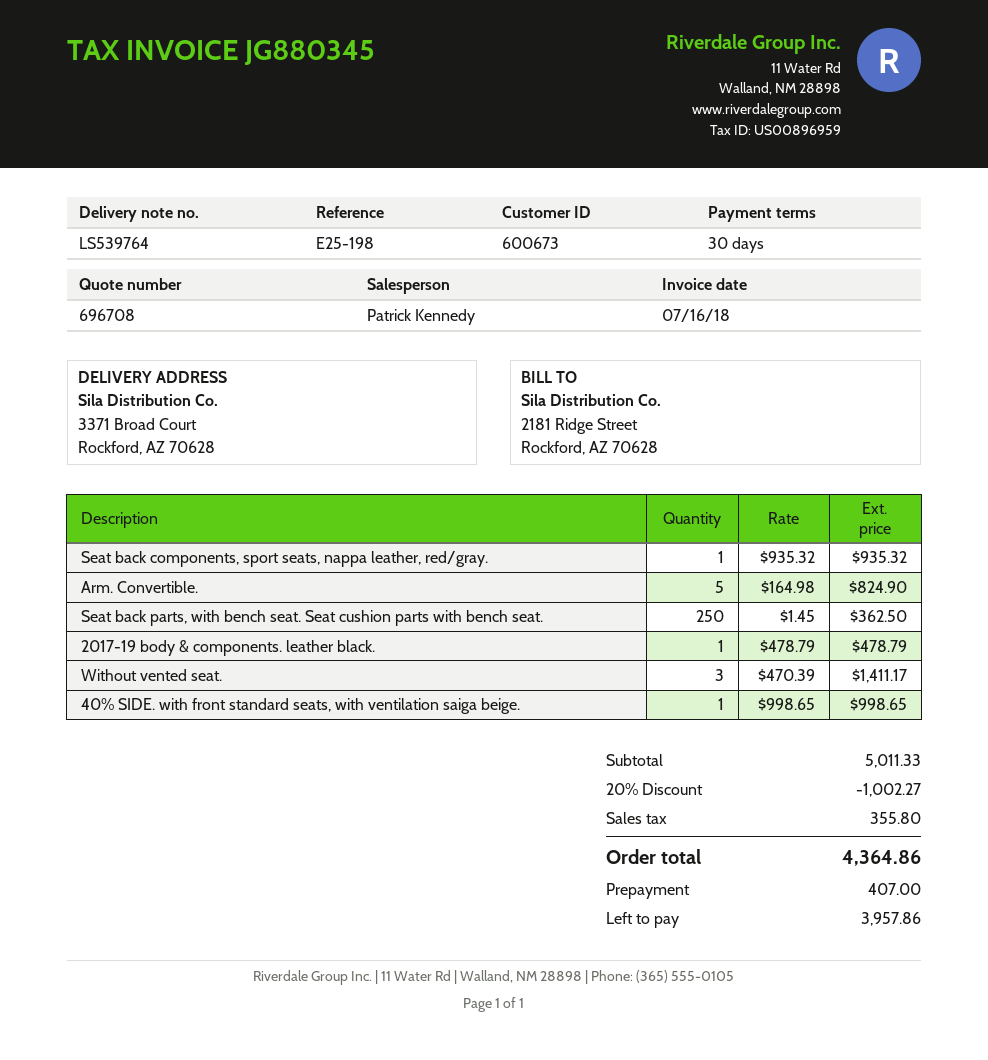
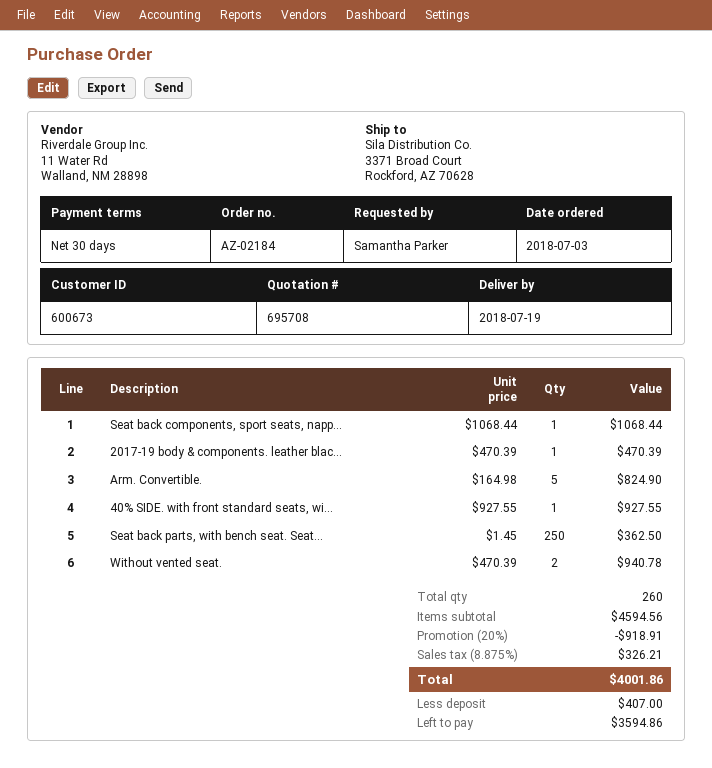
quote number: 696708 -> 695708
Seat back components, sport seats, nappa leather, red/gray.: 1 x 935.32 = 935.32 -> 1 x 1068.44 = 1068.44
2017-19 body & components. leather black.: 1 x 478.79 = 478.79 -> 1 x 470.39 = 470.39
Without vented seat.: 3 x 470.39 = 1411.17 -> 2 x 470.39 = 940.78
40% SIDE. with front standard seats, with ventilation saiga beige.: 1 x 998.65 = 998.65 -> 1 x 927.55 = 927.55
subtotal: 5011.33 -> 4594.56
discount: 20% = 1002.27 -> 20% = 918.91
tax: 355.80 -> 326.21
total: 4364.86 -> 4001.86
balance: 3957.86 -> 3594.86

